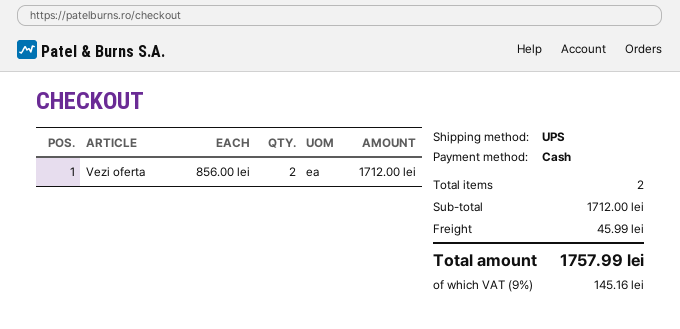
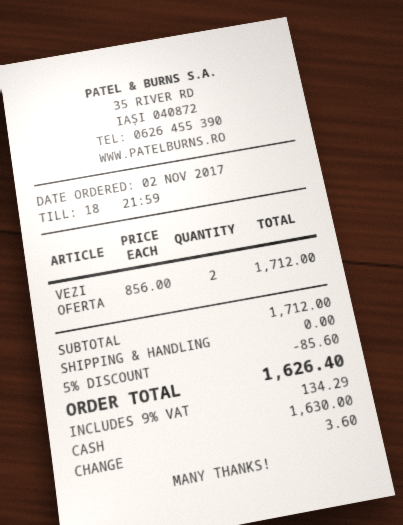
discount: none -> 5% = 85.60
shipping: 45.99 -> 0.00
tax: 9% = 145.16 -> 9% = 134.29
total: 1757.99 -> 1626.40

